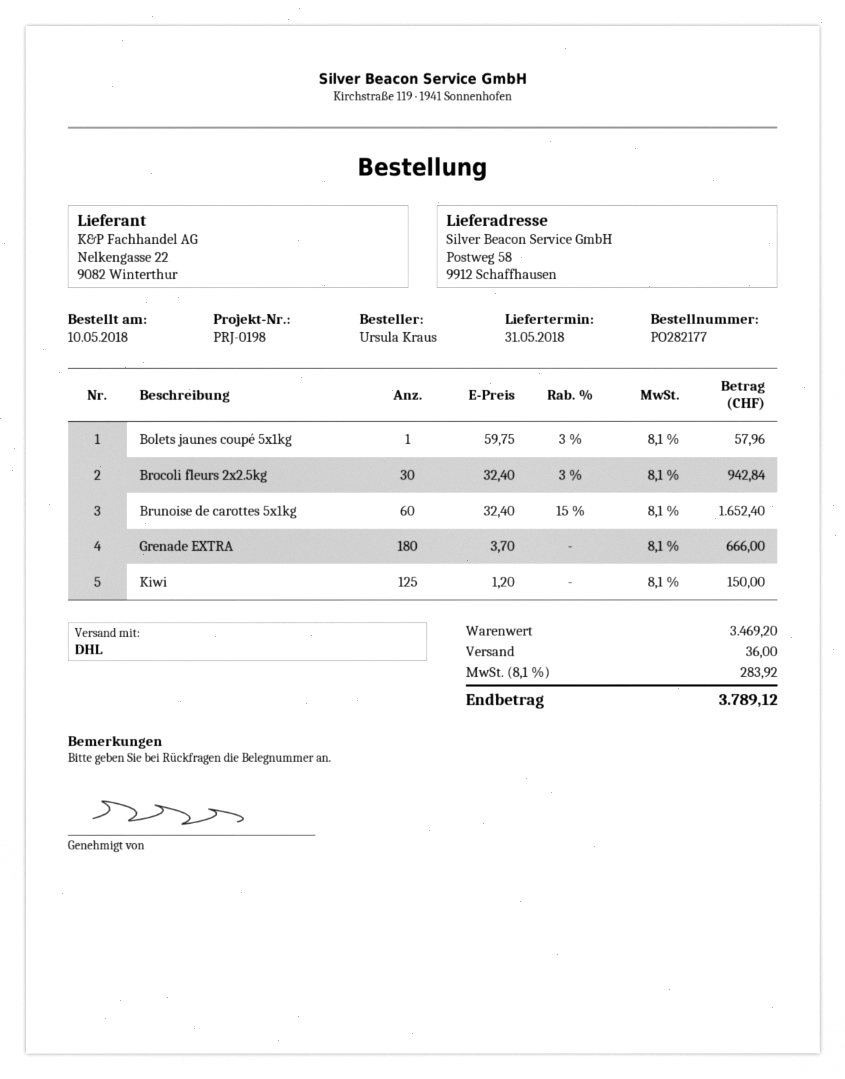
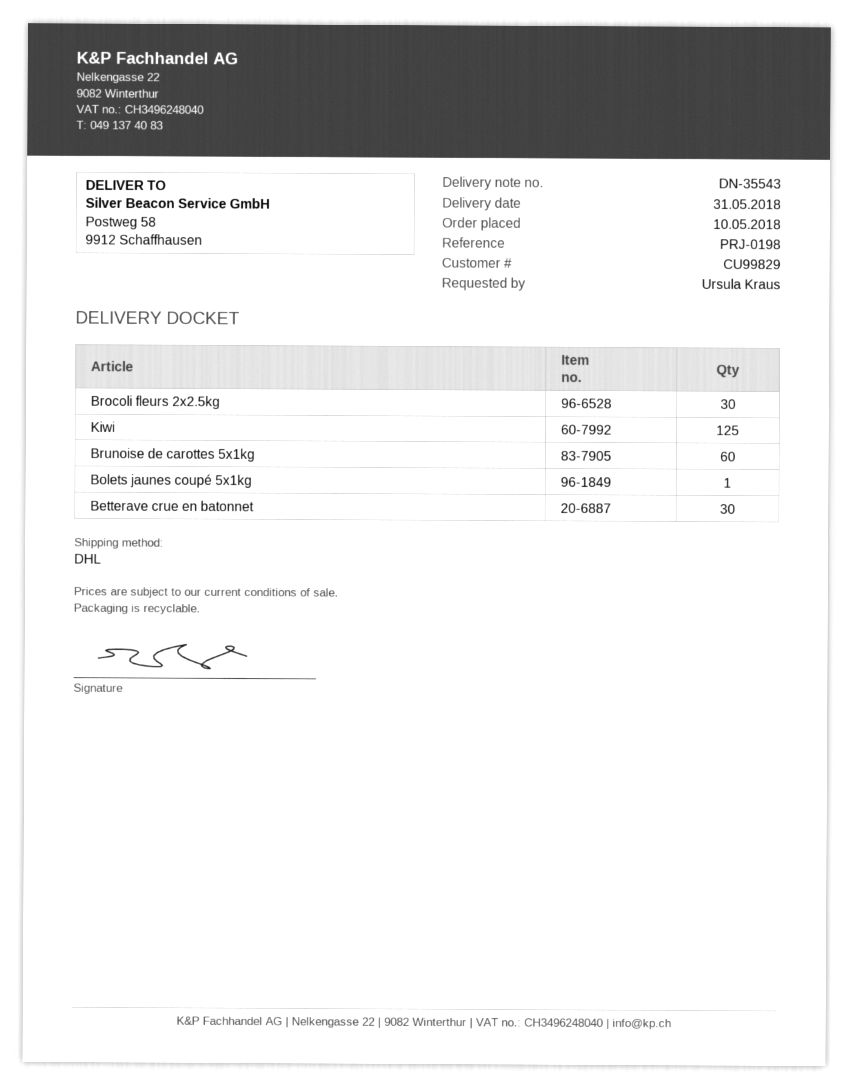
Grenade EXTRA: 180 -> none
Betterave crue en batonnet: none -> 30

